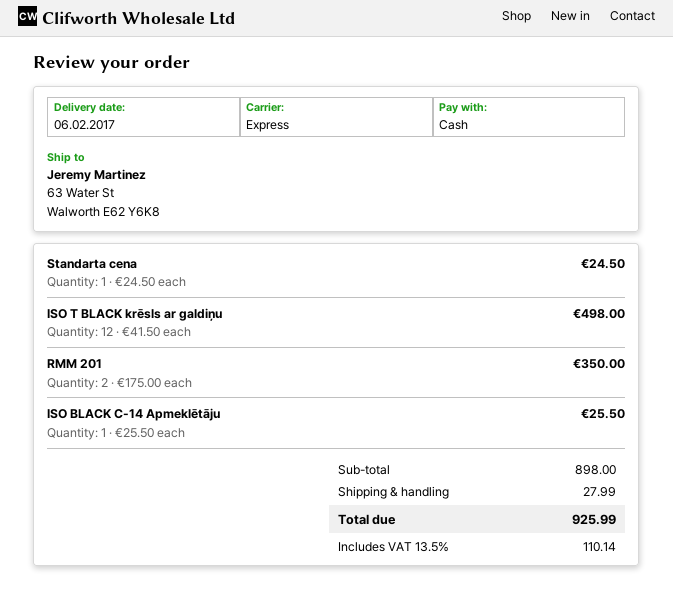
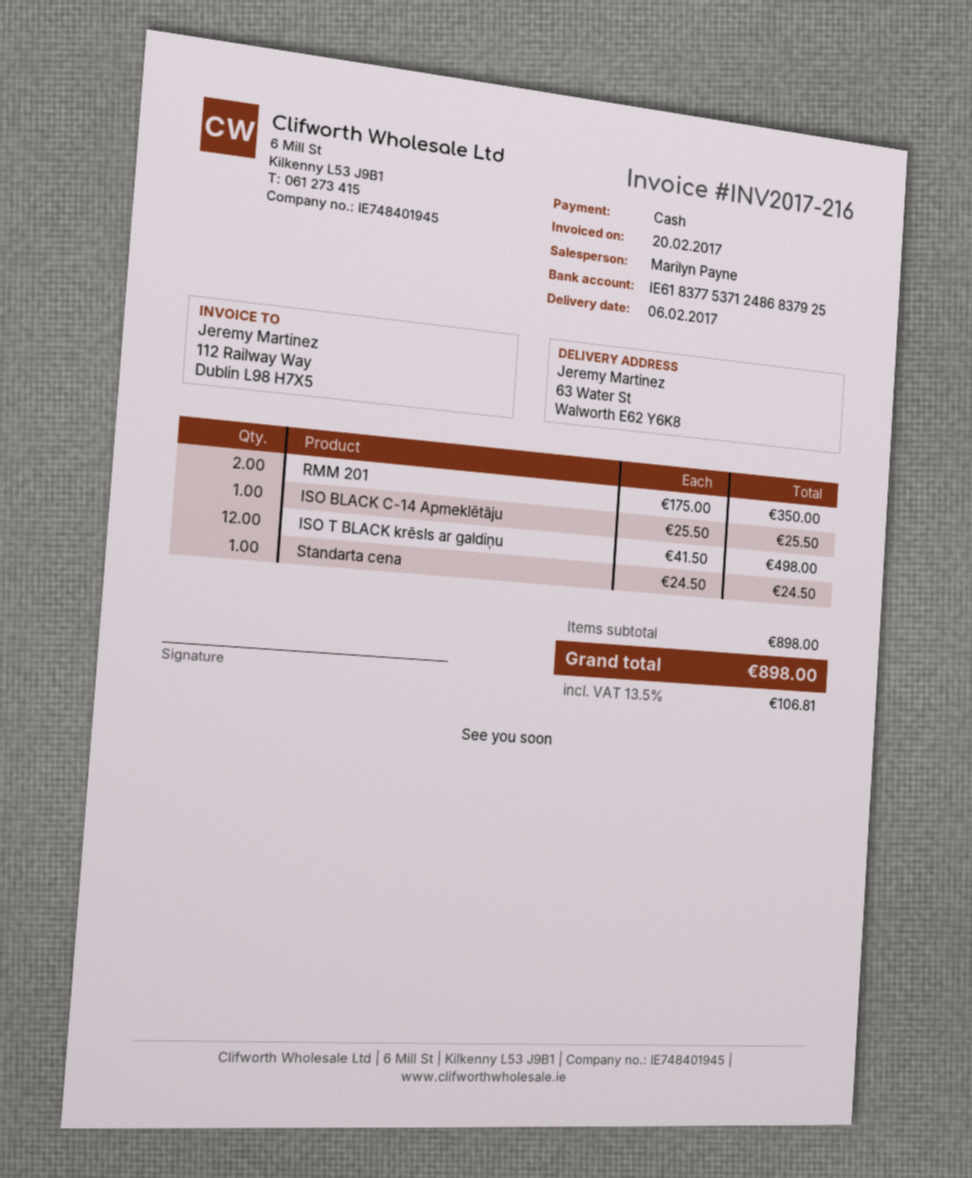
shipping: 27.99 -> none
tax: 13.5% = 110.14 -> 13.5% = 106.81
total: 925.99 -> 898.00

